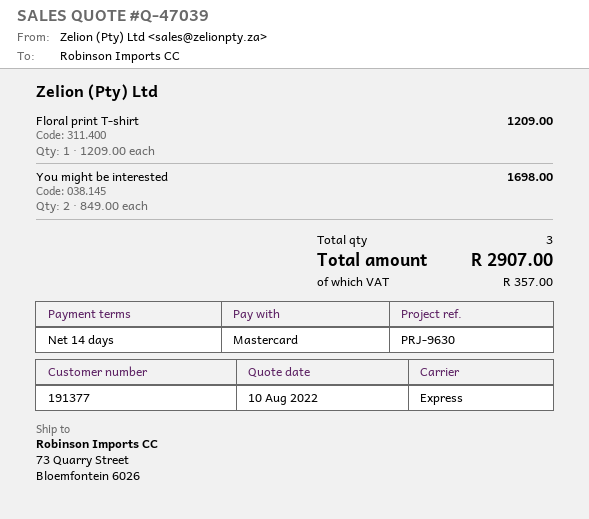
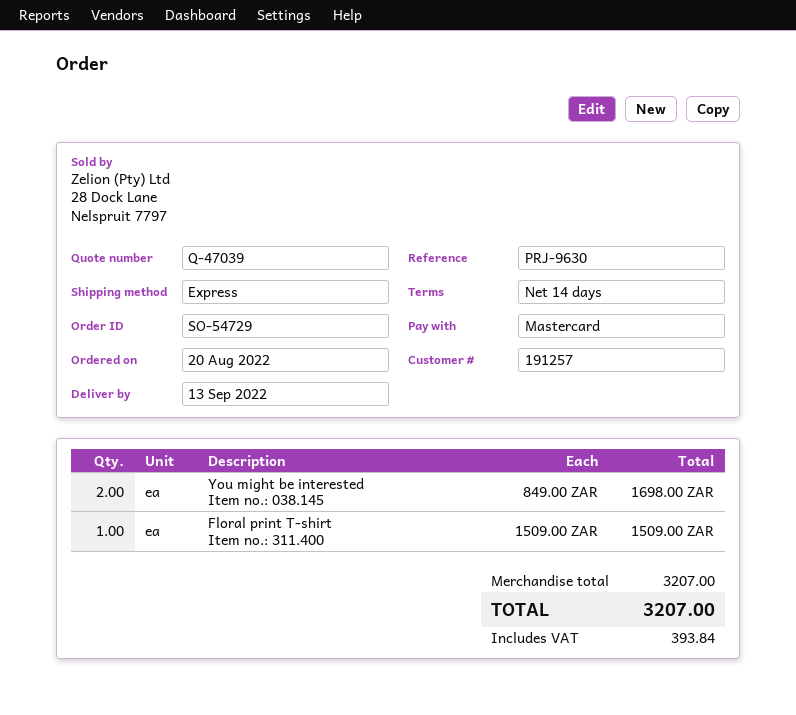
customer number: 191377 -> 191257
Floral print T-shirt: 1 x 1209.00 = 1209.00 -> 1 x 1509.00 = 1509.00
tax: 357.00 -> 393.84
total: 2907.00 -> 3207.00

